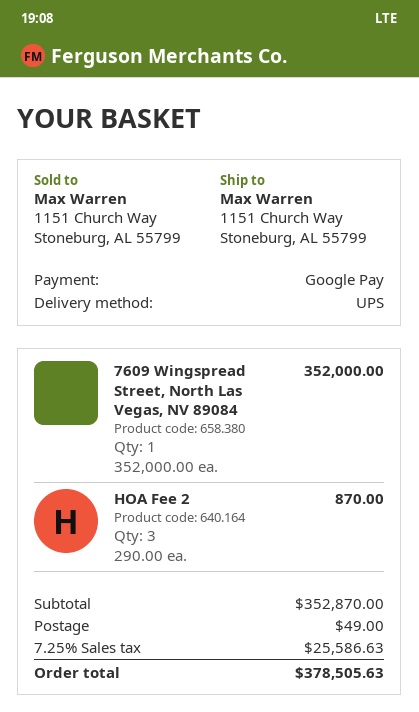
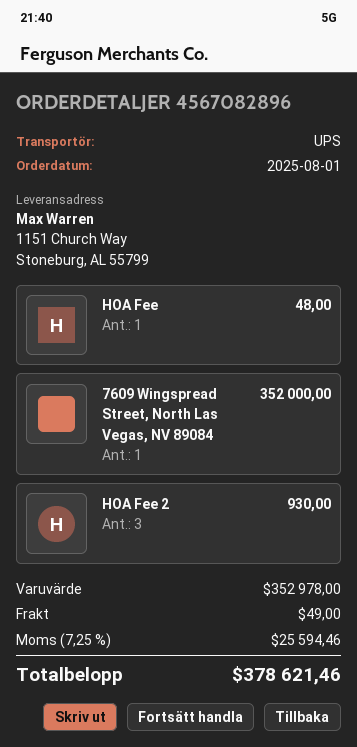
HOA Fee 2: 3 for 870.00 -> 3 for 930.00
HOA Fee: none -> 1 for 48.00
subtotal: 352870.00 -> 352978.00
tax: 7.25% = 25586.63 -> 7.25% = 25594.46
total: 378505.63 -> 378621.46

